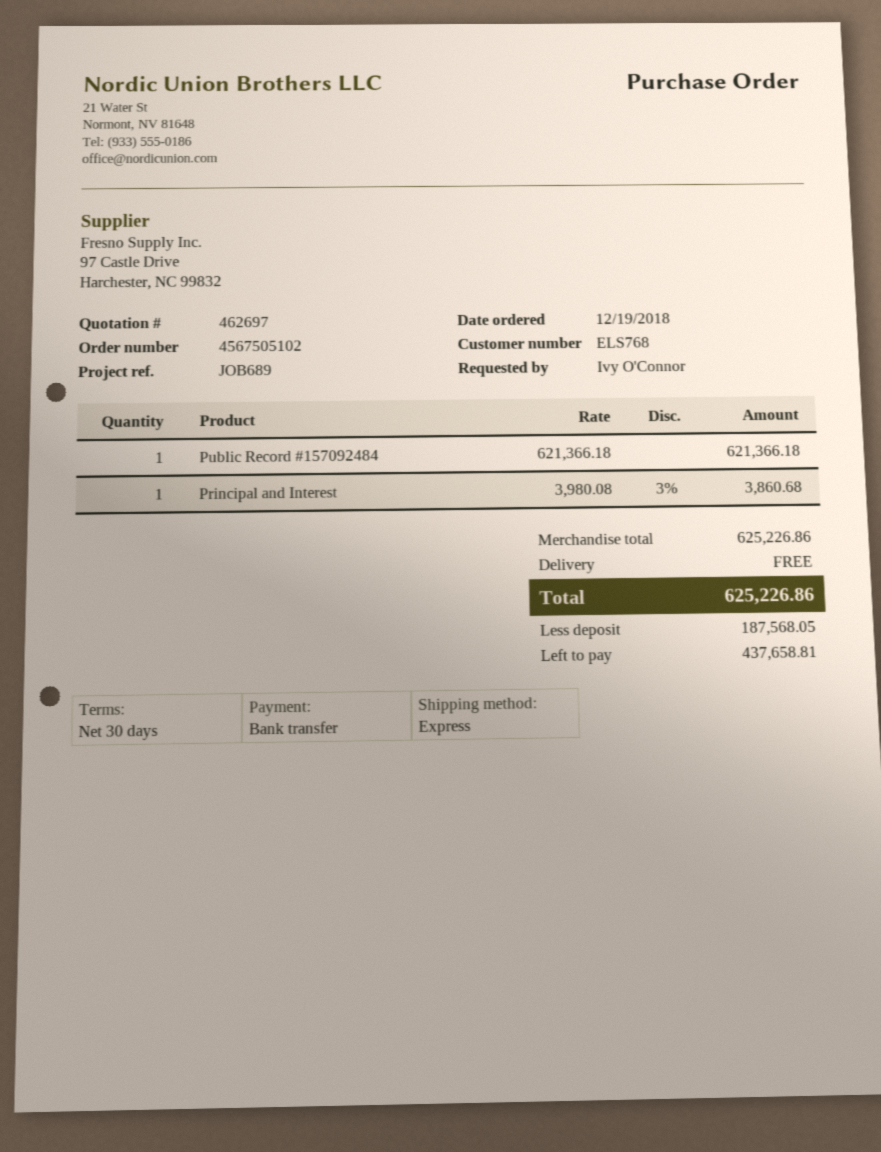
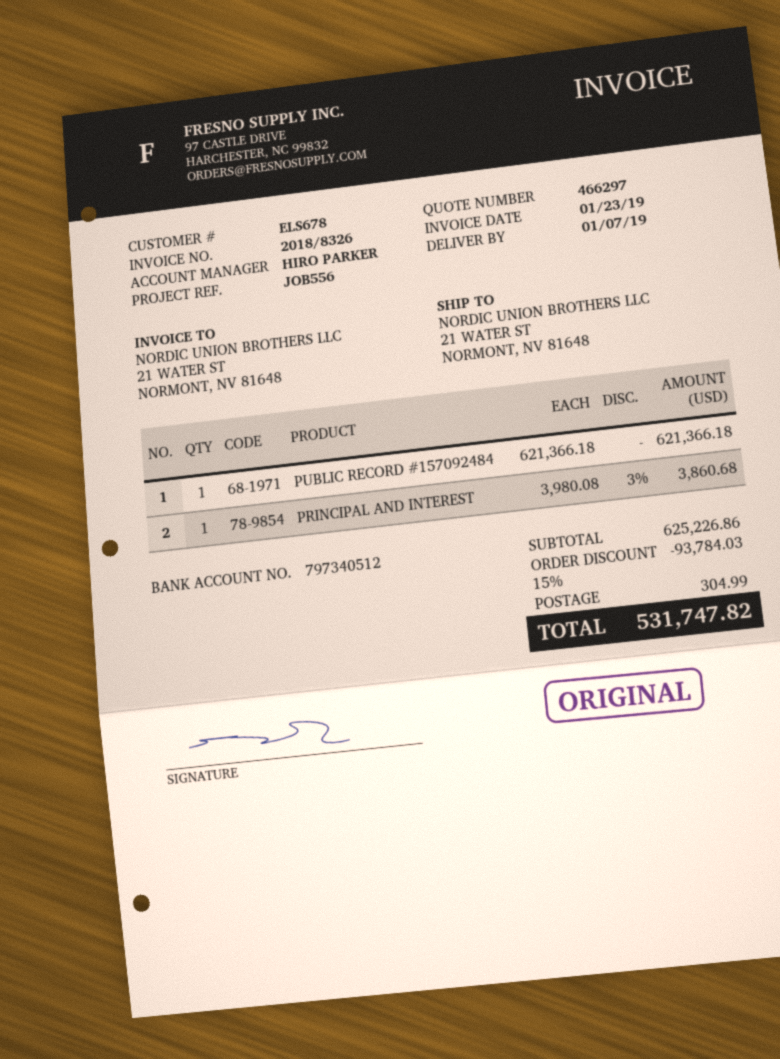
quote number: 462697 -> 466297
customer number: ELS768 -> ELS678
reference: JOB689 -> JOB556
discount: none -> 15% = 93784.03
shipping: 0.00 -> 304.99
total: 625226.86 -> 531747.82

